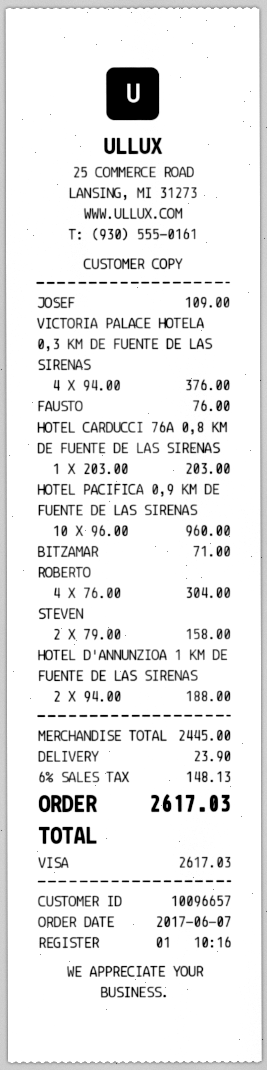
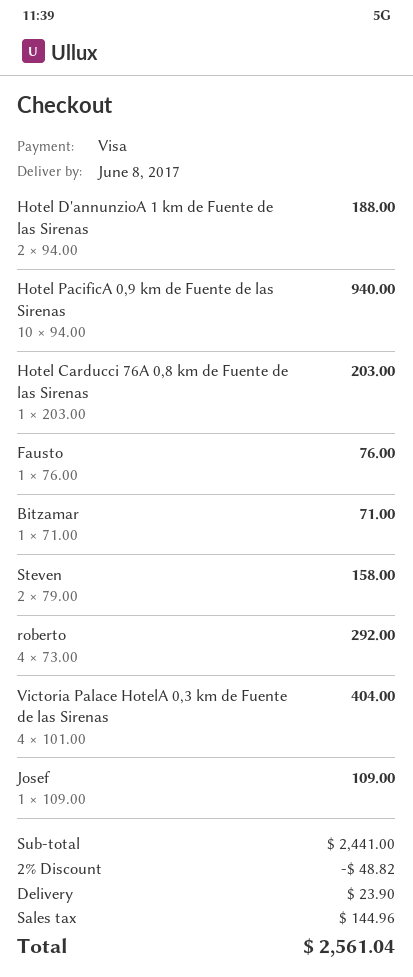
VICTORIA PALACE HOTELA 0,3 KM DE FUENTE DE LAS SIRENAS: 4 x 94.00 = 376.00 -> 4 x 101.00 = 404.00
HOTEL PACIFICA 0,9 KM DE FUENTE DE LAS SIRENAS: 10 x 96.00 = 960.00 -> 10 x 94.00 = 940.00
ROBERTO: 4 x 76.00 = 304.00 -> 4 x 73.00 = 292.00
subtotal: 2445.00 -> 2441.00
discount: none -> 2% = 48.82
tax: 148.13 -> 144.96
total: 2617.03 -> 2561.04

